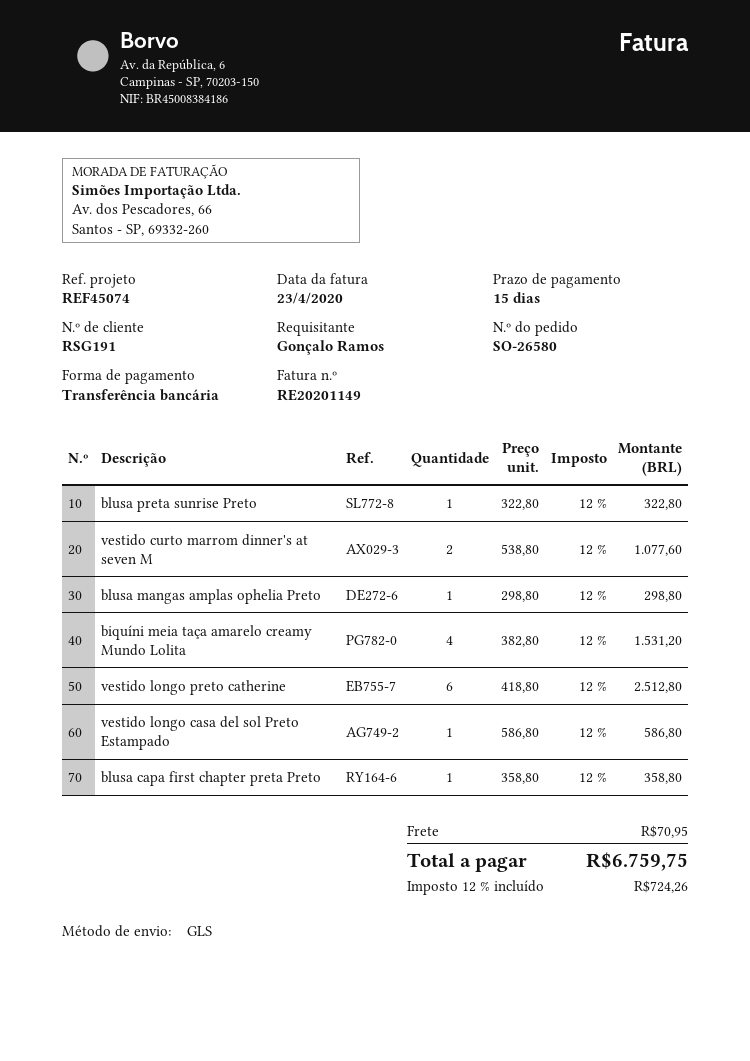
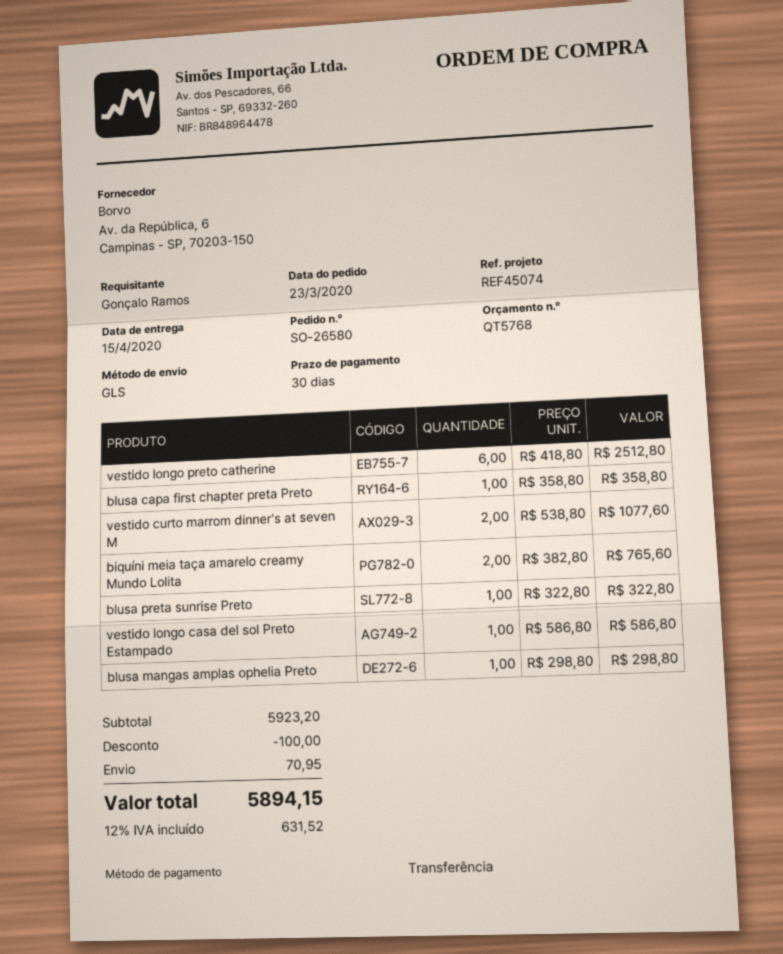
payment terms: 15 days -> 30 days
biquíni meia taça amarelo creamy Mundo Lolita: 4 x 382.80 = 1531.20 -> 2 x 382.80 = 765.60
discount: none -> 100.00
tax: 12% = 724.26 -> 12% = 631.52
total: 6759.75 -> 5894.15

